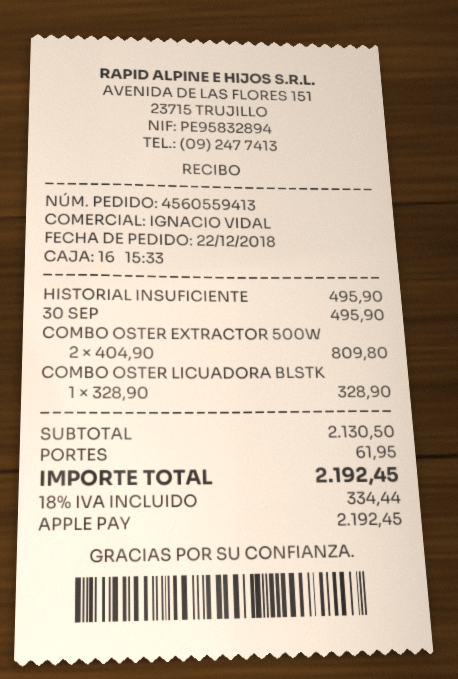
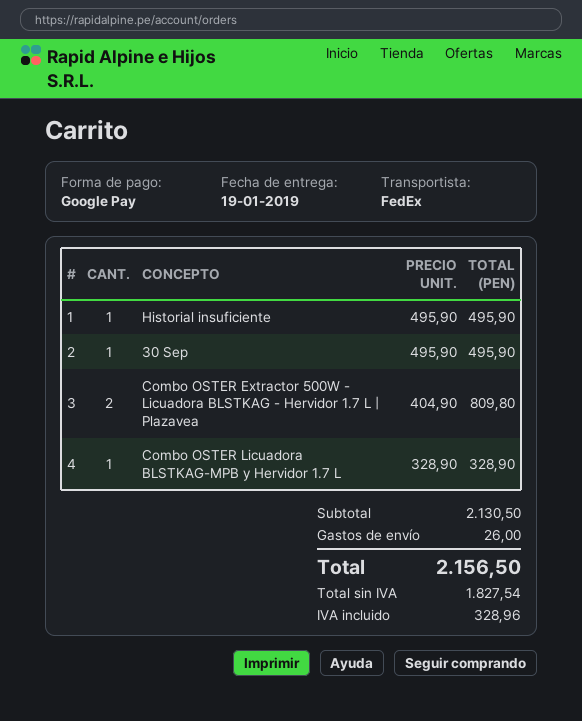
payment method: Apple Pay -> Google Pay
shipping: 61.95 -> 26.00
tax: 334.44 -> 328.96
total: 2192.45 -> 2156.50

